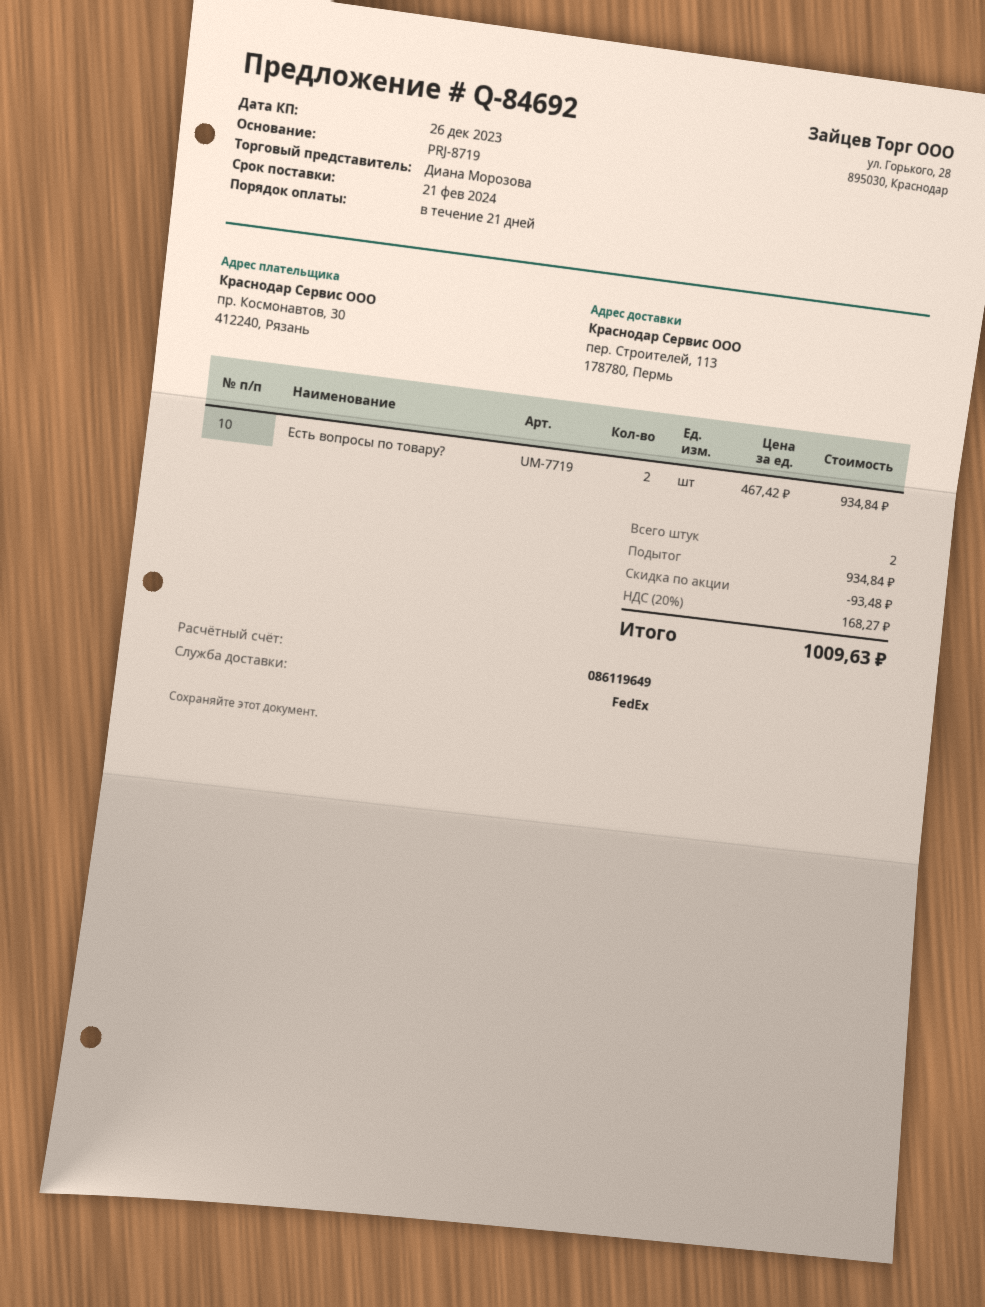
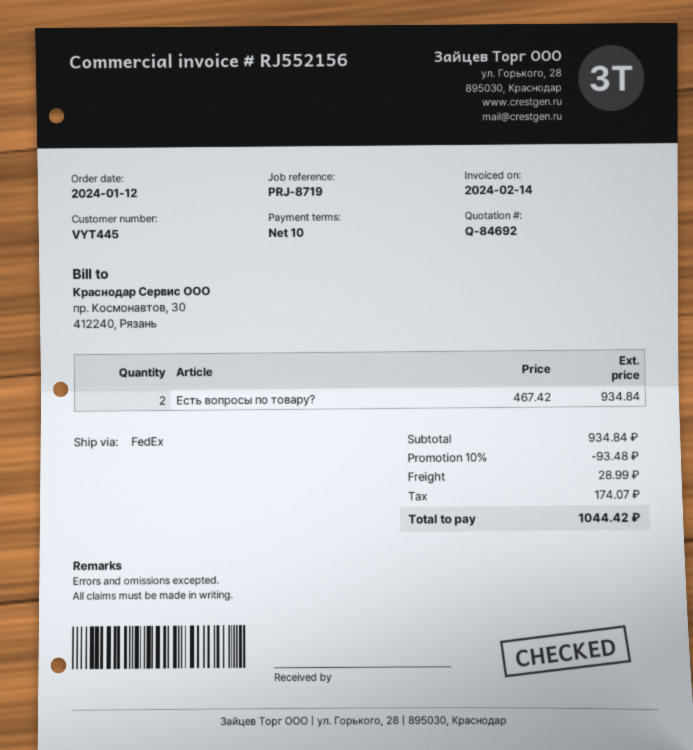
payment terms: 21 days -> 10 days
shipping: none -> 28.99
tax: 168.27 -> 174.07
total: 1009.63 -> 1044.42

